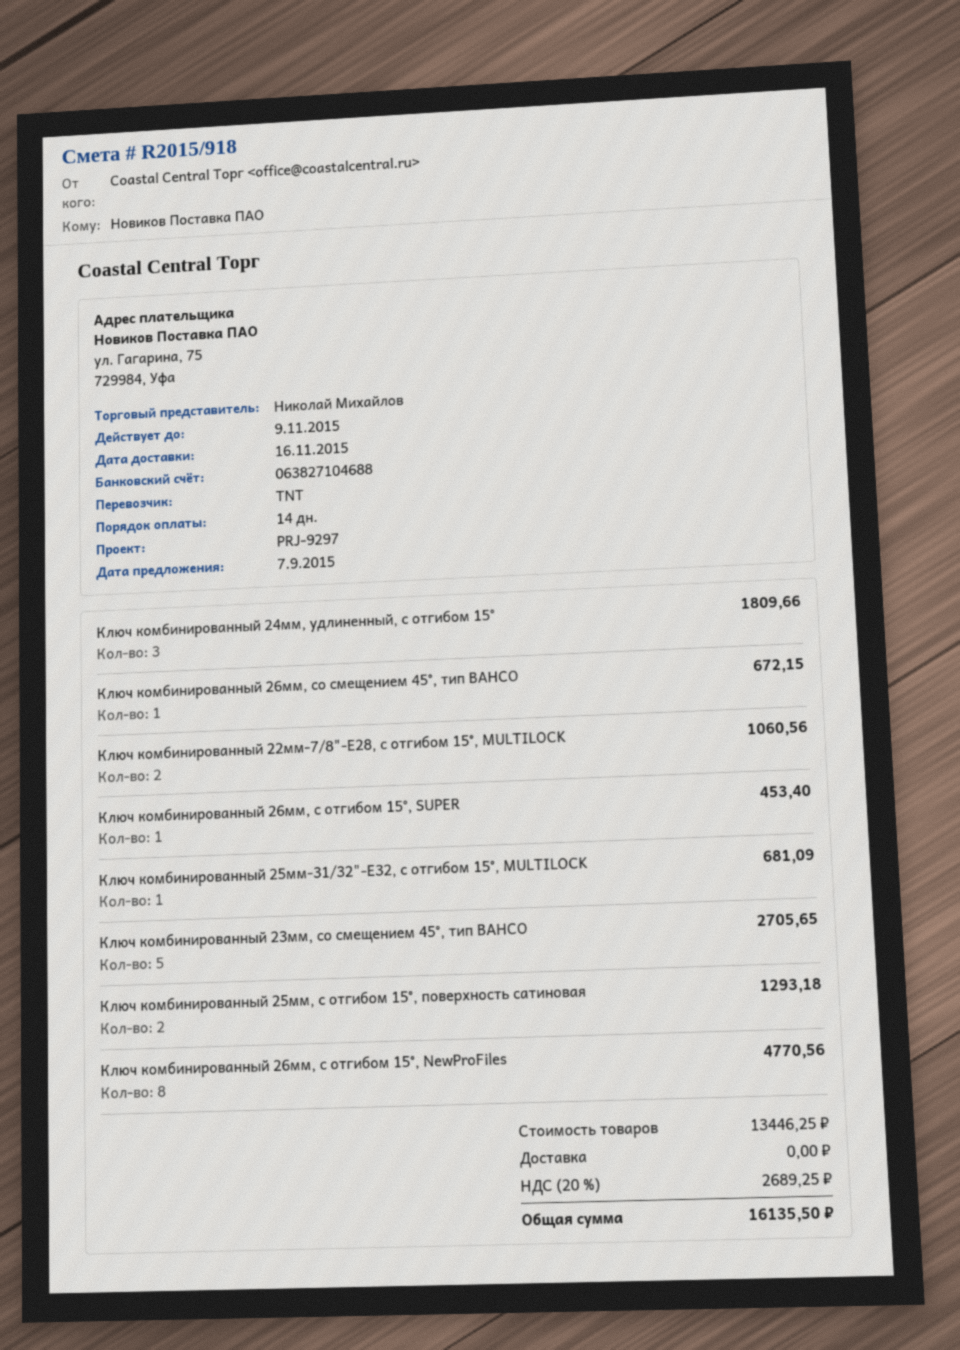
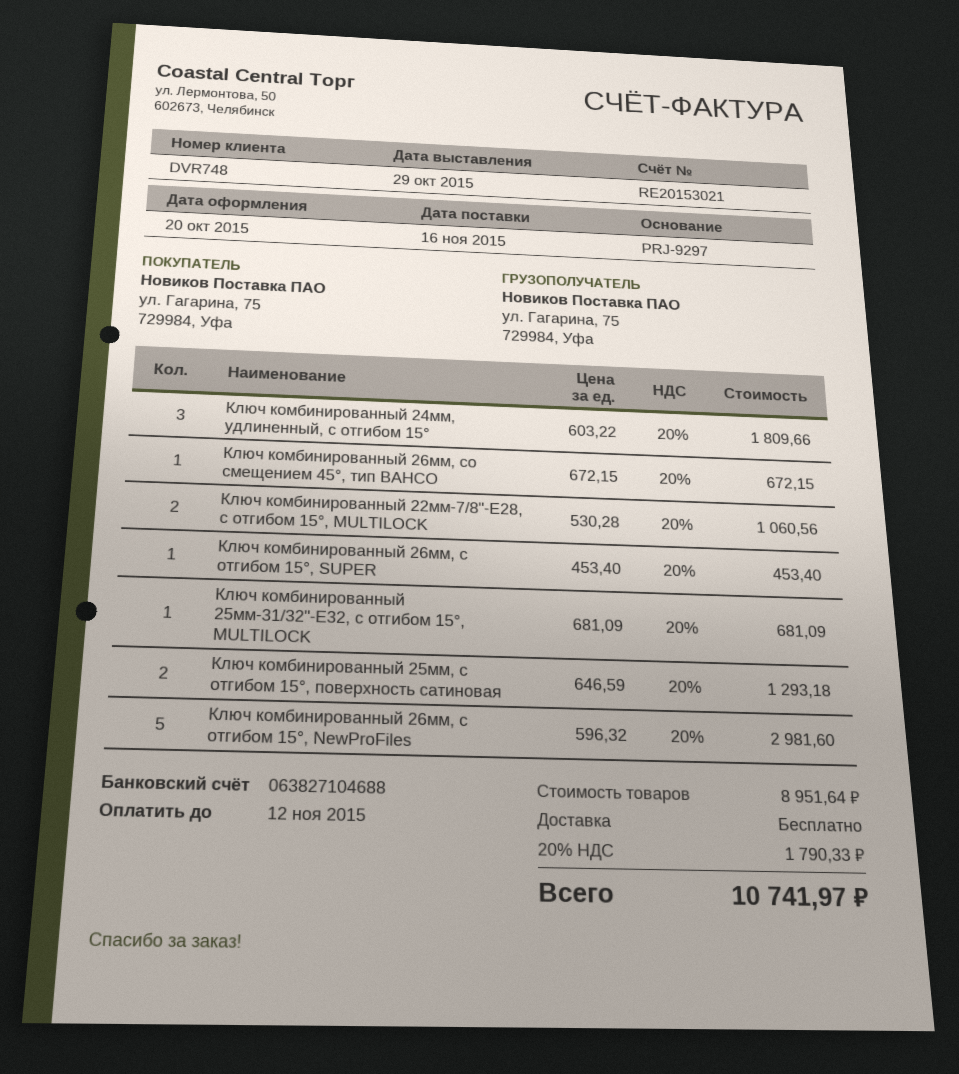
Ключ комбинированный 23мм, со смещением 45°, тип BAHCO: 5 for 2705.65 -> none
Ключ комбинированный 26мм, c отгибом 15°, NewProFiles: 8 for 4770.56 -> 5 for 2981.60
subtotal: 13446.25 -> 8951.64
tax: 20% = 2689.25 -> 20% = 1790.33
total: 16135.50 -> 10741.97

